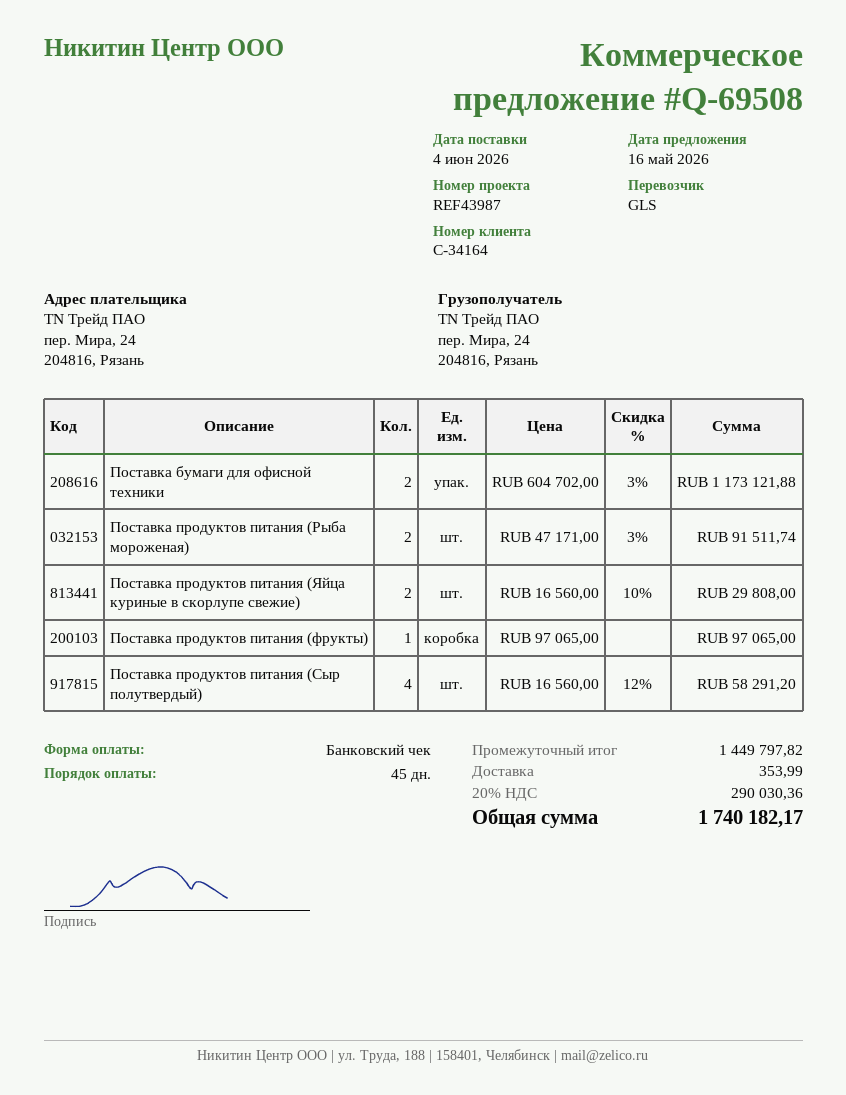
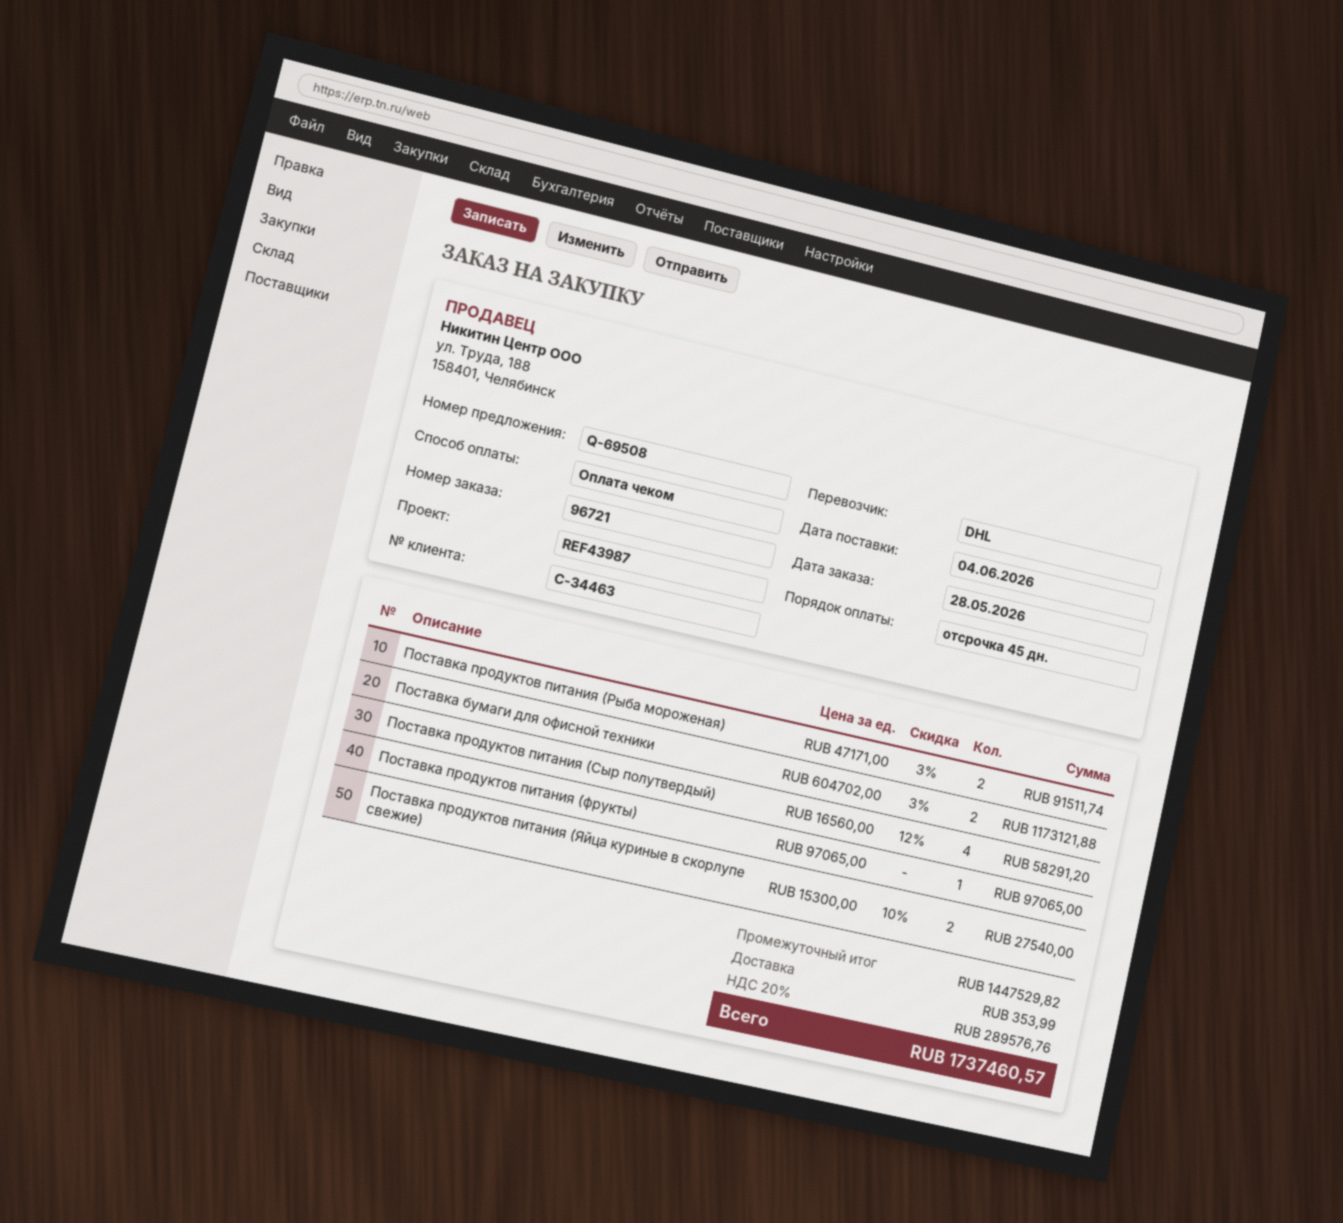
customer number: C-34164 -> C-34463
shipping method: GLS -> DHL
Поставка продуктов питания (Яйца куриные в скорлупе свежие): 2 x 16560.00 - 10% = 29808.00 -> 2 x 15300.00 - 10% = 27540.00
subtotal: 1449797.82 -> 1447529.82
tax: 20% = 290030.36 -> 20% = 289576.76
total: 1740182.17 -> 1737460.57

